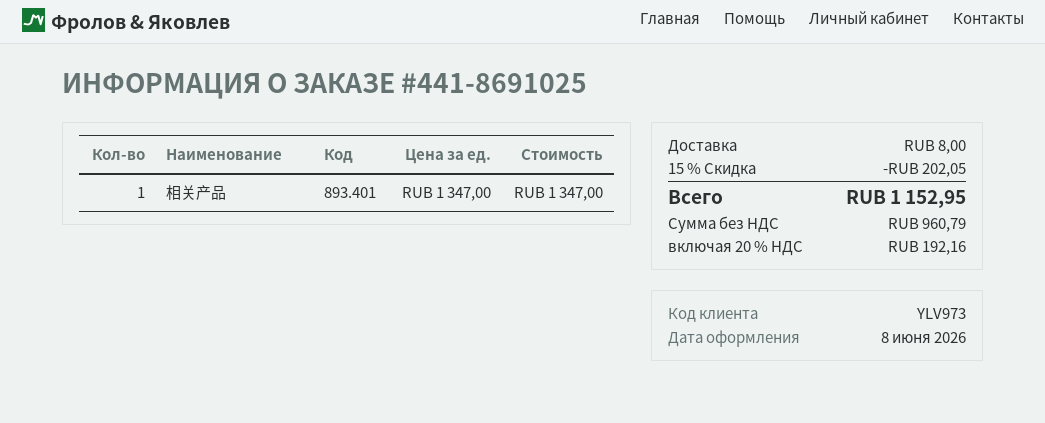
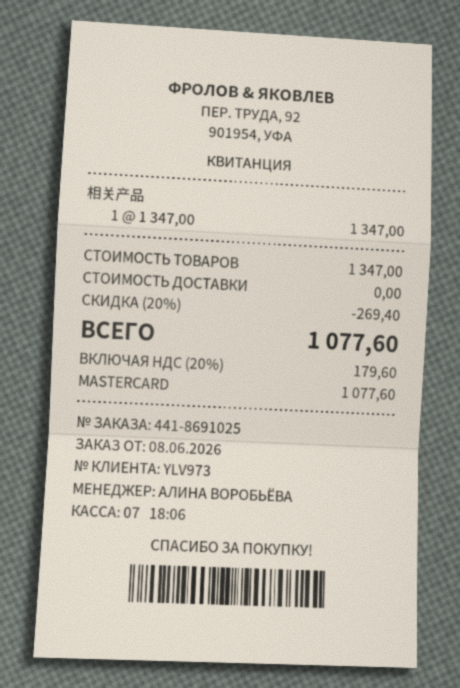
discount: 15% = 202.05 -> 20% = 269.40
shipping: 8.00 -> 0.00
tax: 20% = 192.16 -> 20% = 179.60
total: 1152.95 -> 1077.60

